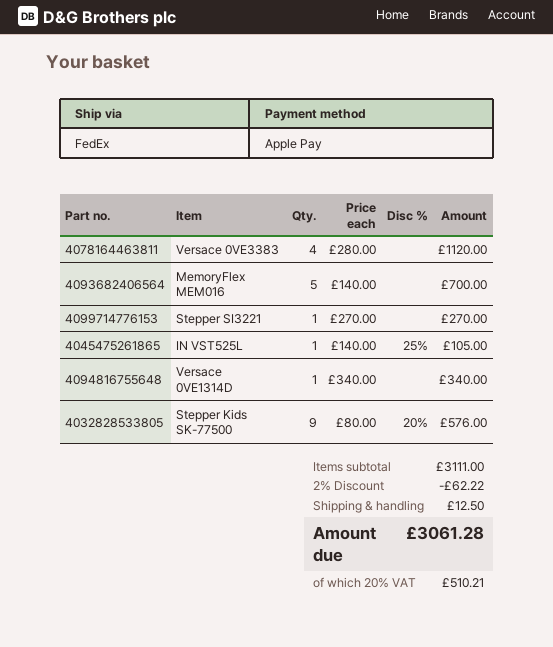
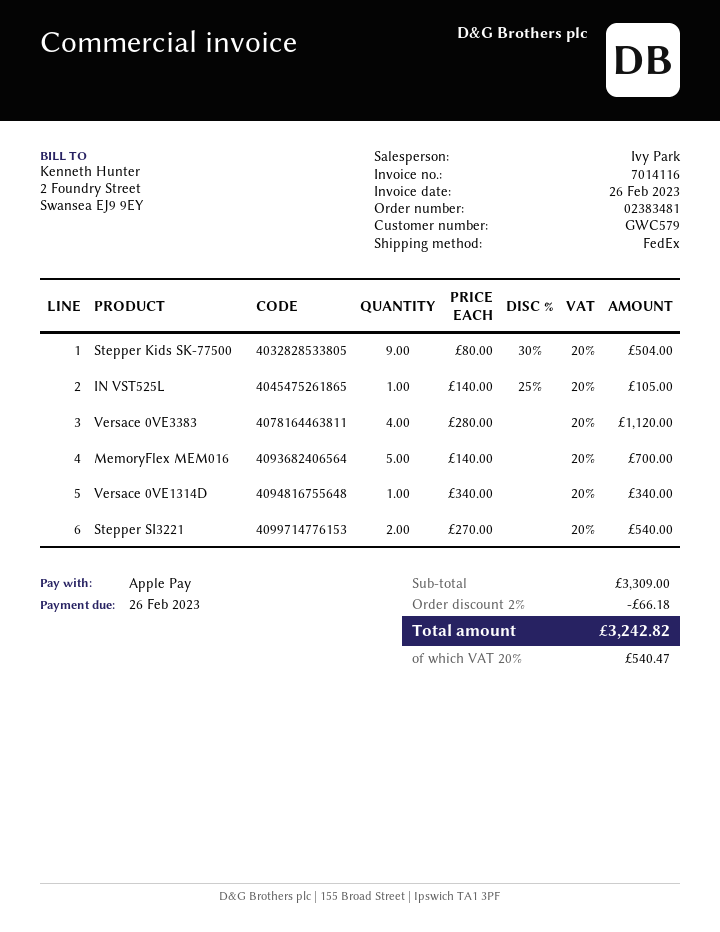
Stepper SI3221: 1 x 270.00 = 270.00 -> 2 x 270.00 = 540.00
Stepper Kids SK-77500: 9 x 80.00 - 20% = 576.00 -> 9 x 80.00 - 30% = 504.00
subtotal: 3111.00 -> 3309.00
discount: 2% = 62.22 -> 2% = 66.18
shipping: 12.50 -> none
tax: 20% = 510.21 -> 20% = 540.47
total: 3061.28 -> 3242.82

